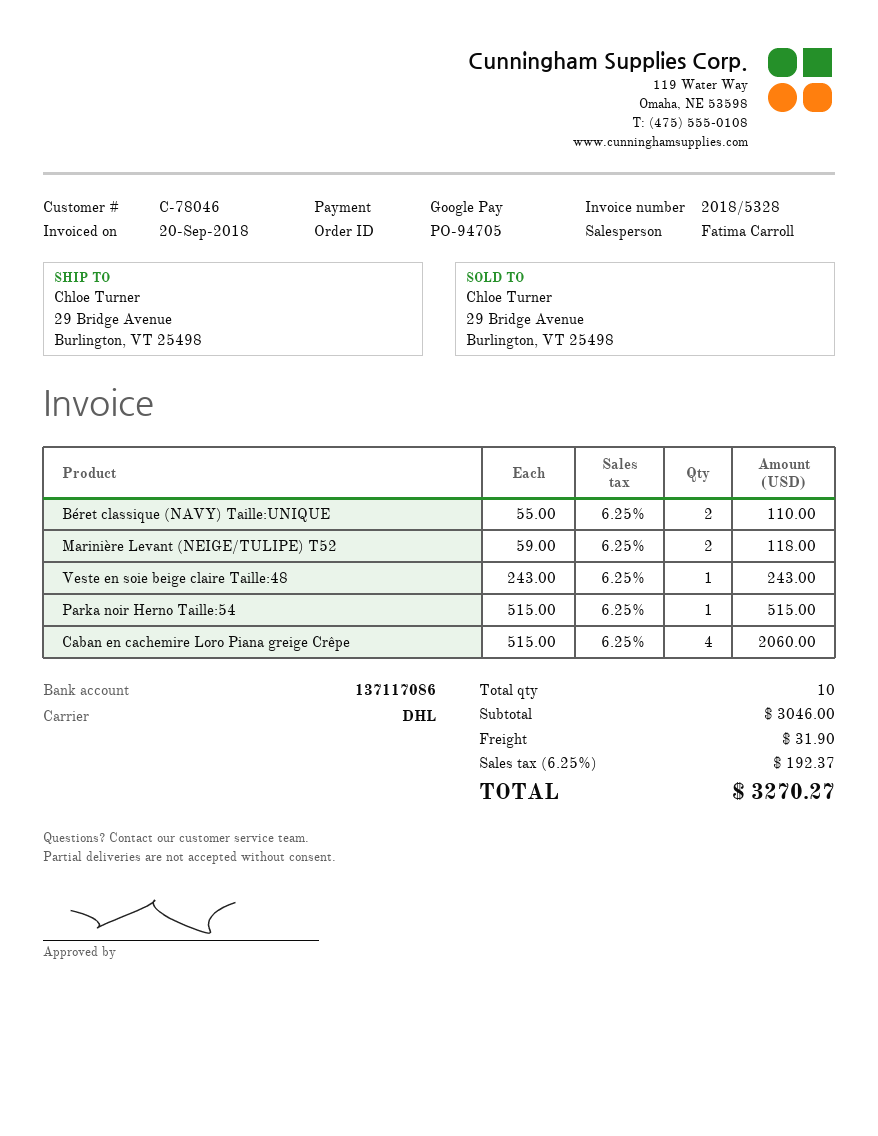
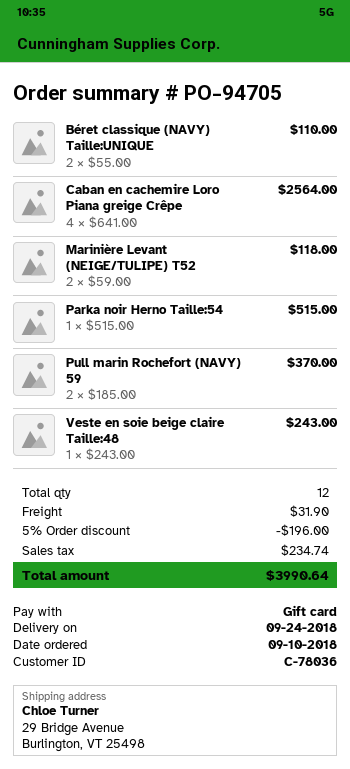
customer number: C-78046 -> C-78036
payment method: Google Pay -> gift card
Caban en cachemire Loro Piana greige Crêpe: 4 x 515.00 = 2060.00 -> 4 x 641.00 = 2564.00
Pull marin Rochefort (NAVY) 59: none -> 2 x 185.00 = 370.00
total quantity: 10 -> 12
discount: none -> 5% = 196.00
tax: 192.37 -> 234.74
total: 3270.27 -> 3990.64

